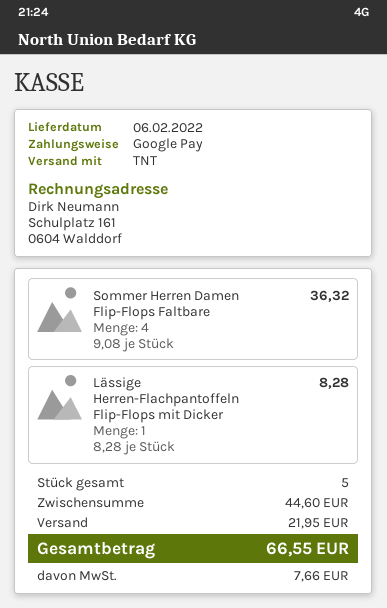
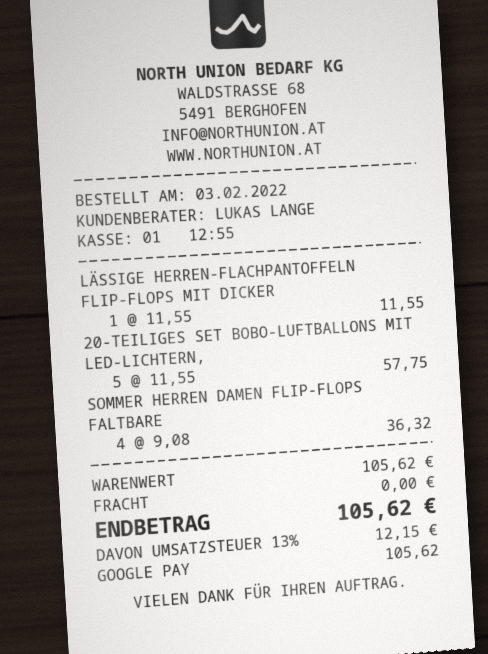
Lässige Herren-Flachpantoffeln Flip-Flops mit Dicker: 1 x 8.28 = 8.28 -> 1 x 11.55 = 11.55
20-TEILIGES SET BOBO-LUFTBALLONS MIT LED-LICHTERN,: none -> 5 x 11.55 = 57.75
subtotal: 44.60 -> 105.62
shipping: 21.95 -> 0.00
tax: 7.66 -> 12.15
total: 66.55 -> 105.62

